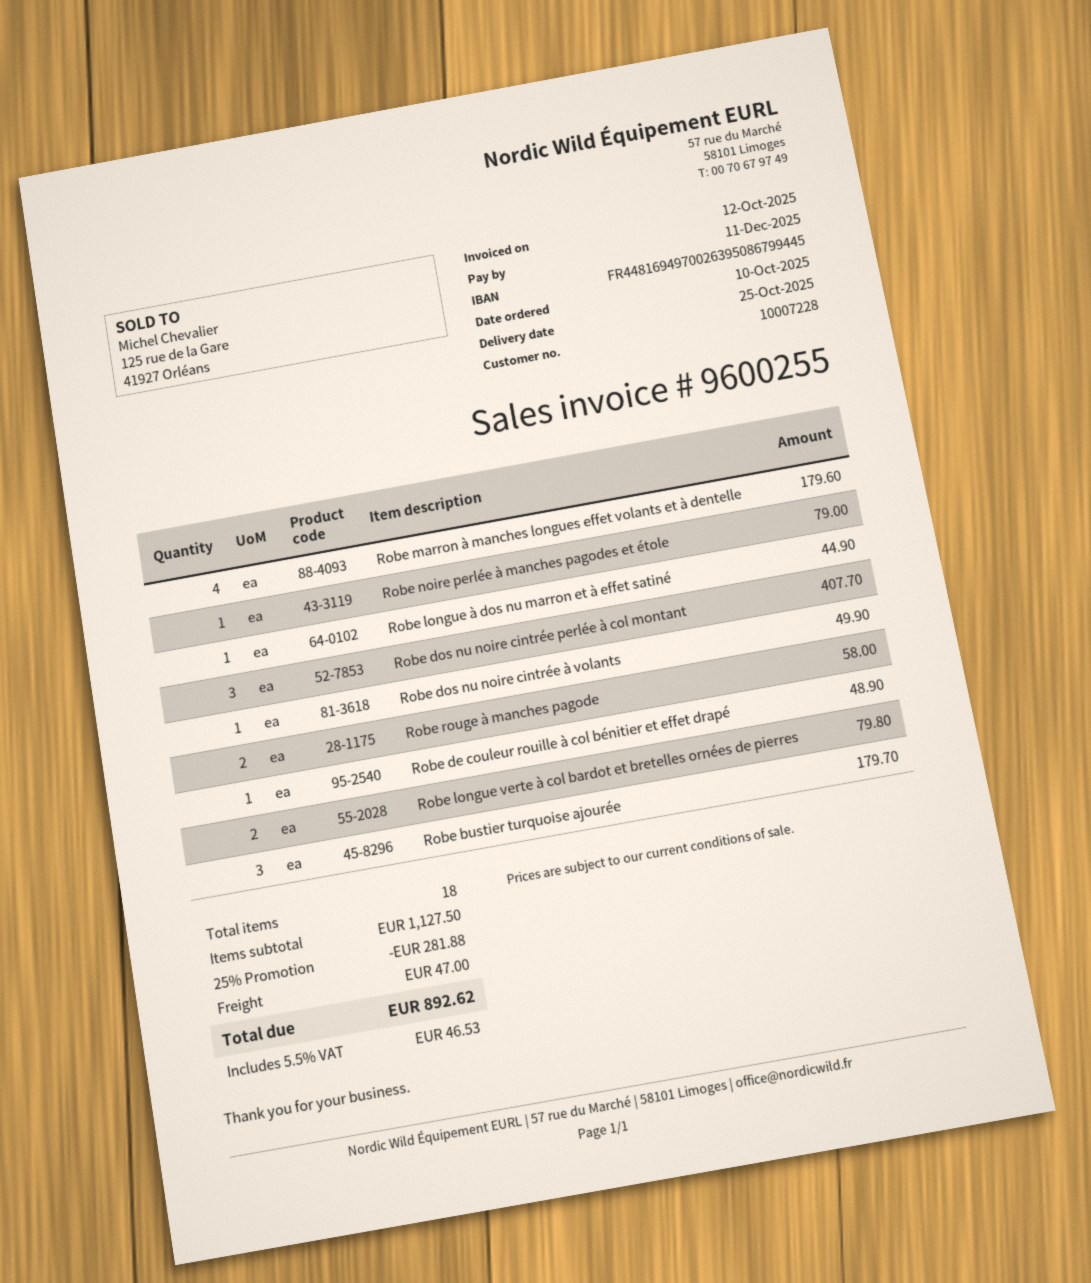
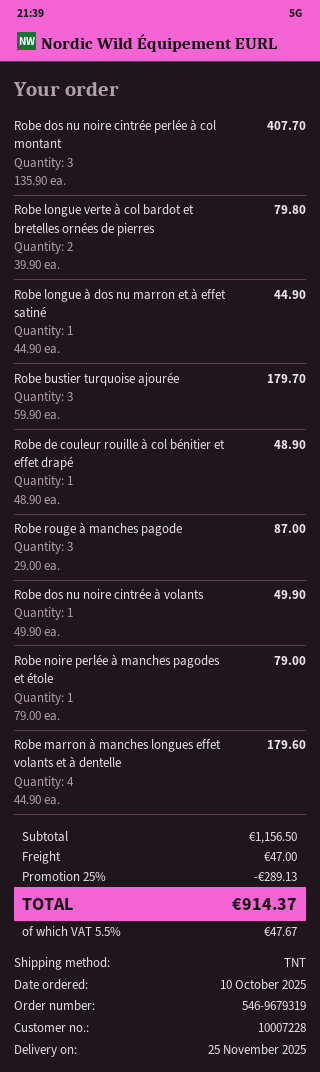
delivery date: 2025-10-25 -> 2025-11-25
Robe rouge à manches pagode: 2 for 58.00 -> 3 for 87.00
subtotal: 1127.50 -> 1156.50
discount: 25% = 281.88 -> 25% = 289.13
tax: 5.5% = 46.53 -> 5.5% = 47.67
total: 892.62 -> 914.37

